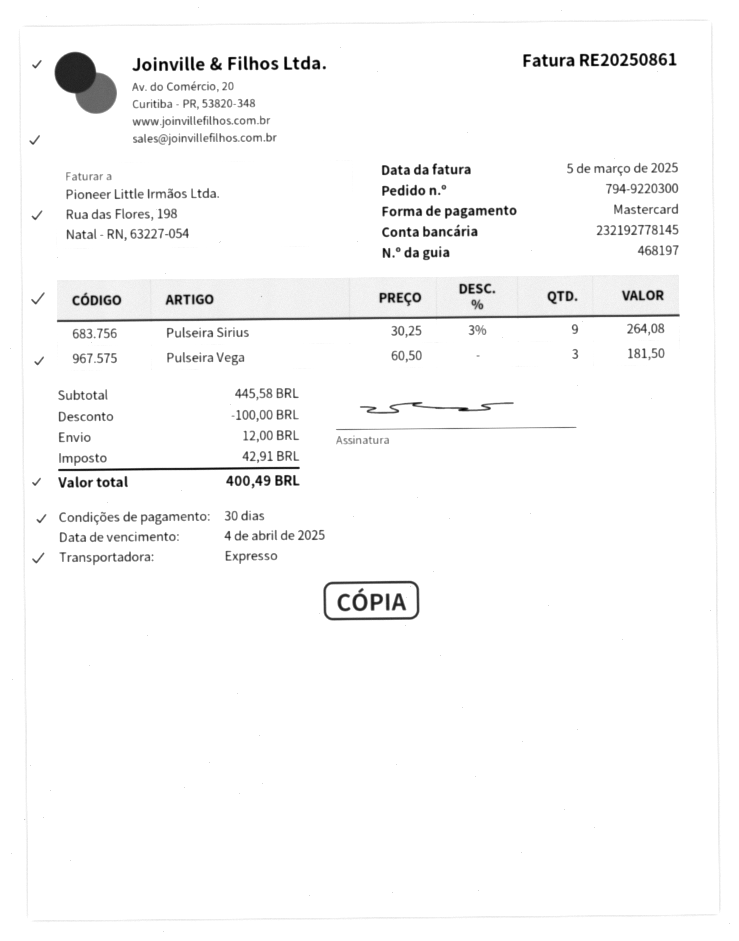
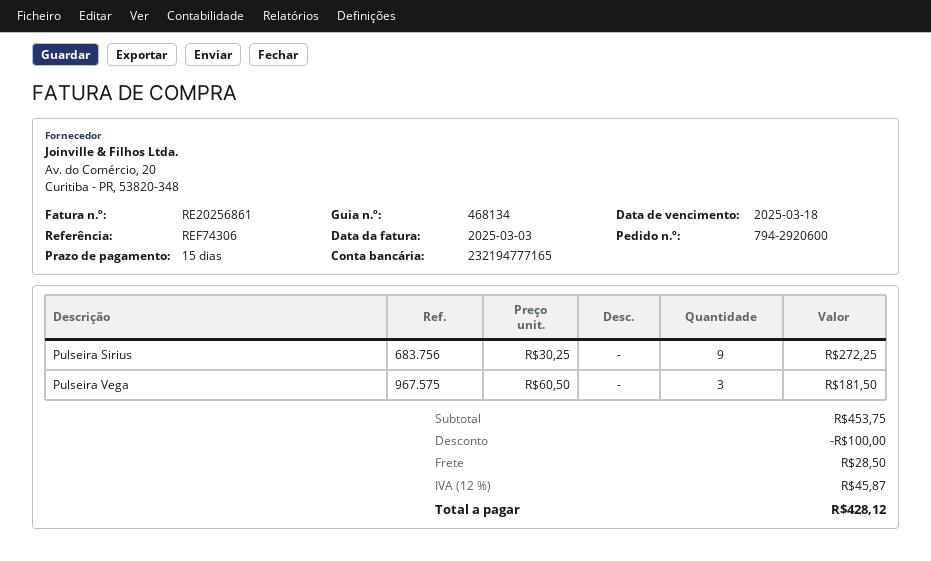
order number: 794-9220300 -> 794-2920600
delivery note number: 468197 -> 468134
invoice number: RE20250861 -> RE20256861
invoice date: 2025-03-05 -> 2025-03-03
payment terms: 30 days -> 15 days
due date: 2025-04-04 -> 2025-03-18
bank account: 232192778145 -> 232194777165
Pulseira Sirius: 9 x 30.25 - 3% = 264.08 -> 9 x 30.25 = 272.25
subtotal: 445.58 -> 453.75
shipping: 12.00 -> 28.50
tax: 42.91 -> 45.87
total: 400.49 -> 428.12

